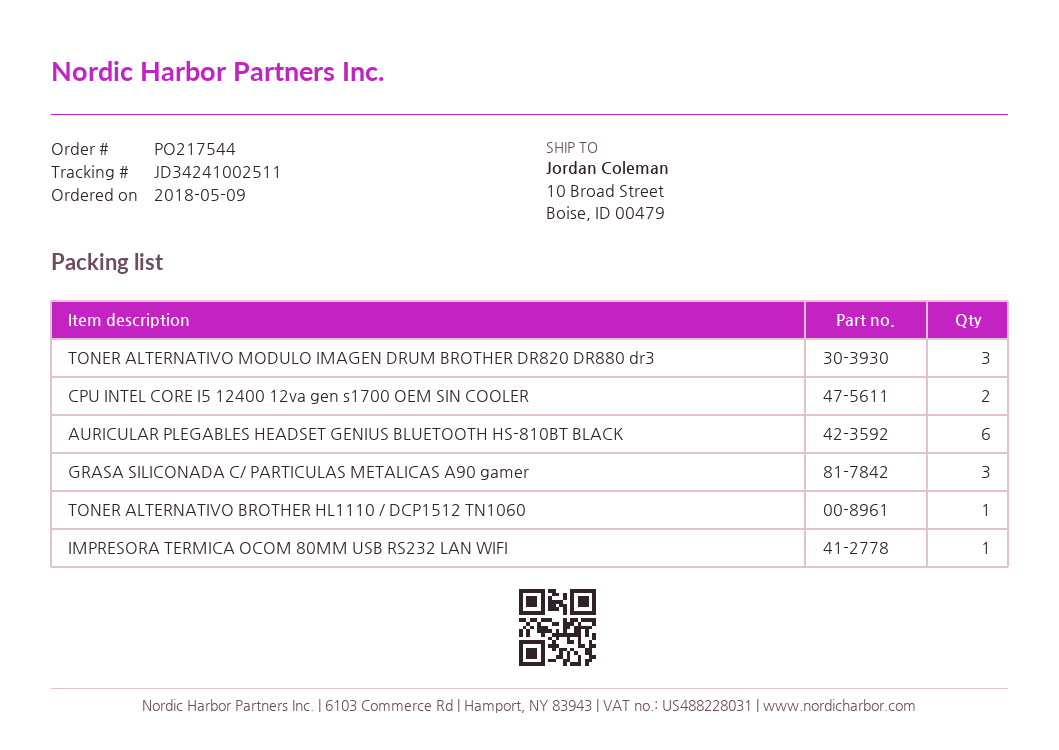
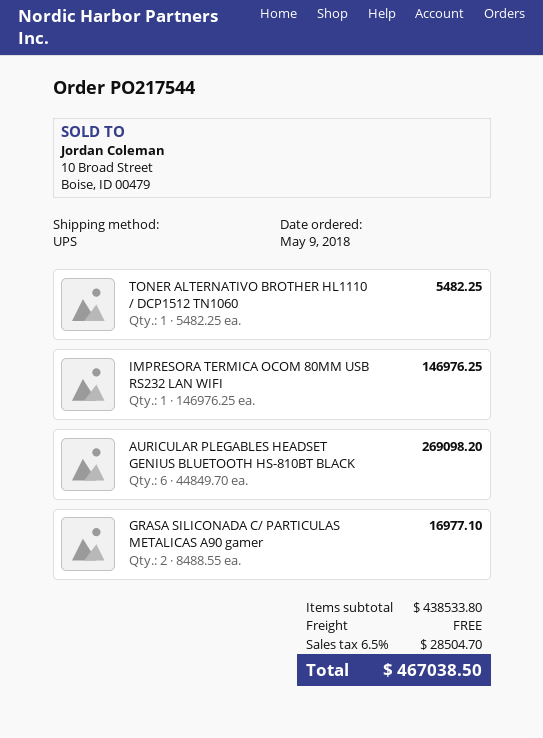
TONER ALTERNATIVO MODULO IMAGEN DRUM BROTHER DR820 DR880 dr3: 3 -> none
CPU INTEL CORE I5 12400 12va gen s1700 OEM SIN COOLER: 2 -> none
GRASA SILICONADA C/ PARTICULAS METALICAS A90 gamer: 3 -> 2

